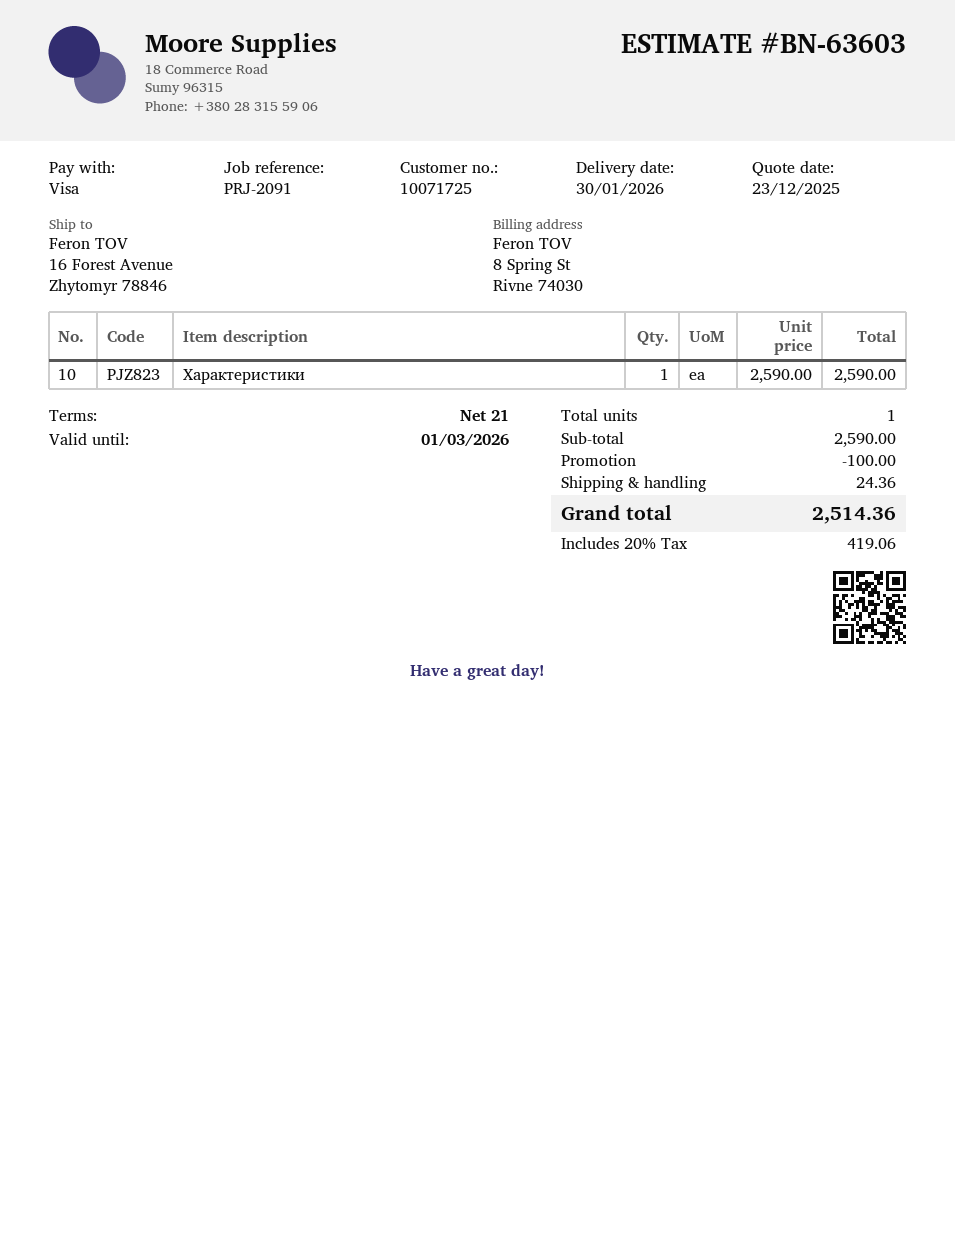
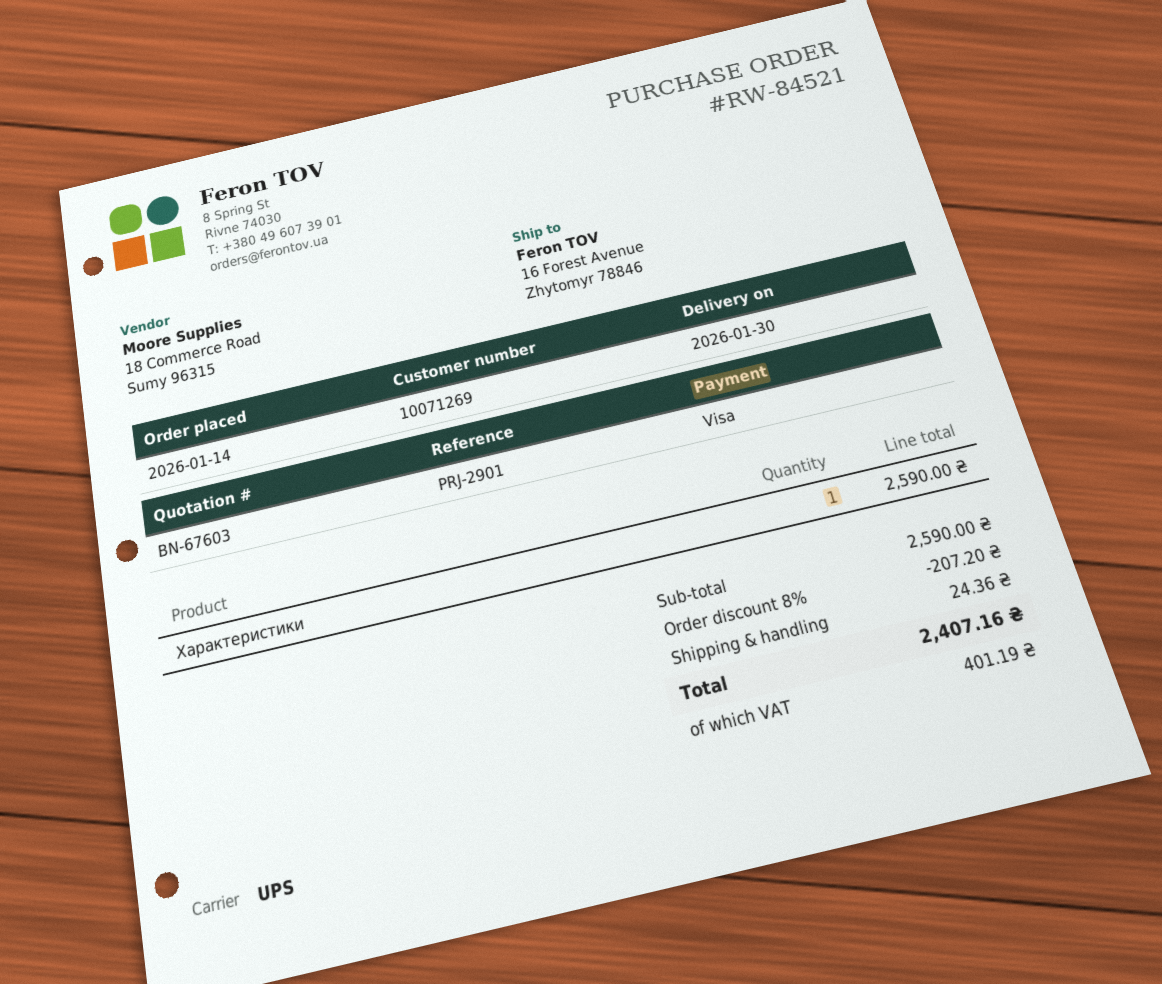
quote number: BN-63603 -> BN-67603
customer number: 10071725 -> 10071269
reference: PRJ-2091 -> PRJ-2901
discount: 100.00 -> 207.20
tax: 419.06 -> 401.19
total: 2514.36 -> 2407.16

